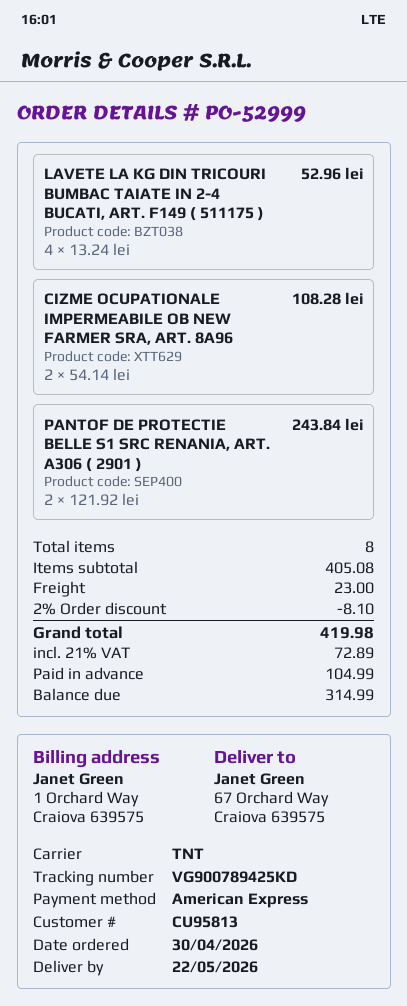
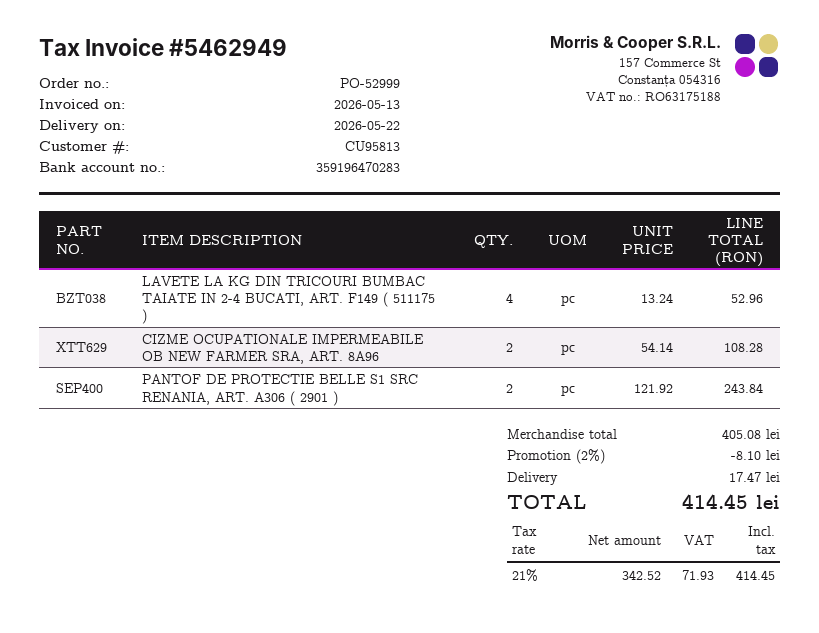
shipping: 23.00 -> 17.47
tax: 21% = 72.89 -> 21% = 71.93
total: 419.98 -> 414.45

